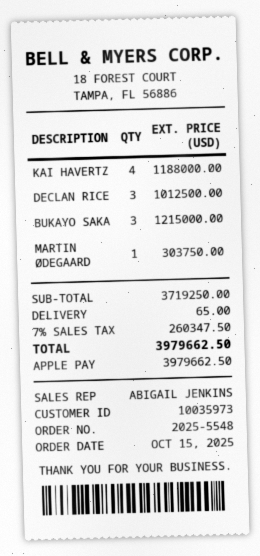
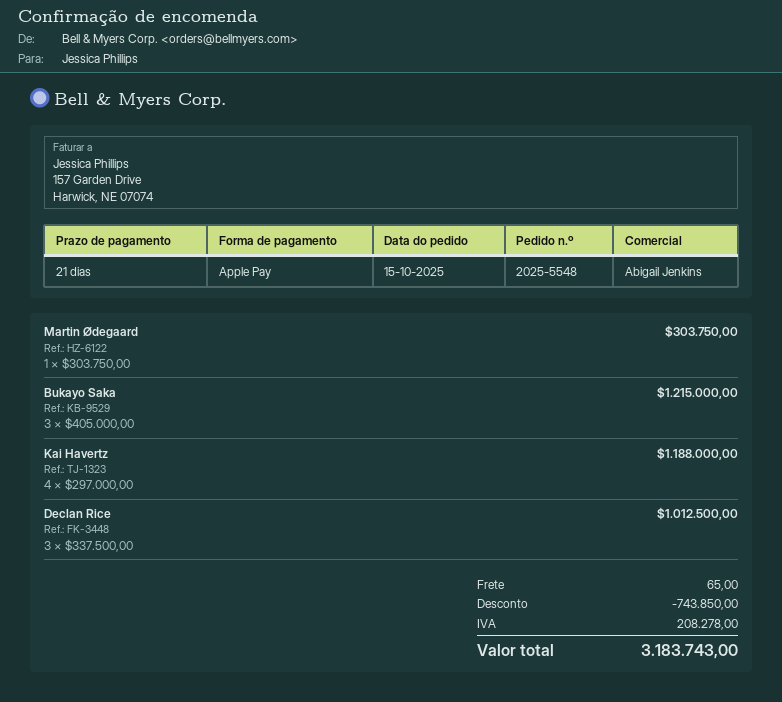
discount: none -> 743850.00
tax: 260347.50 -> 208278.00
total: 3979662.50 -> 3183743.00

